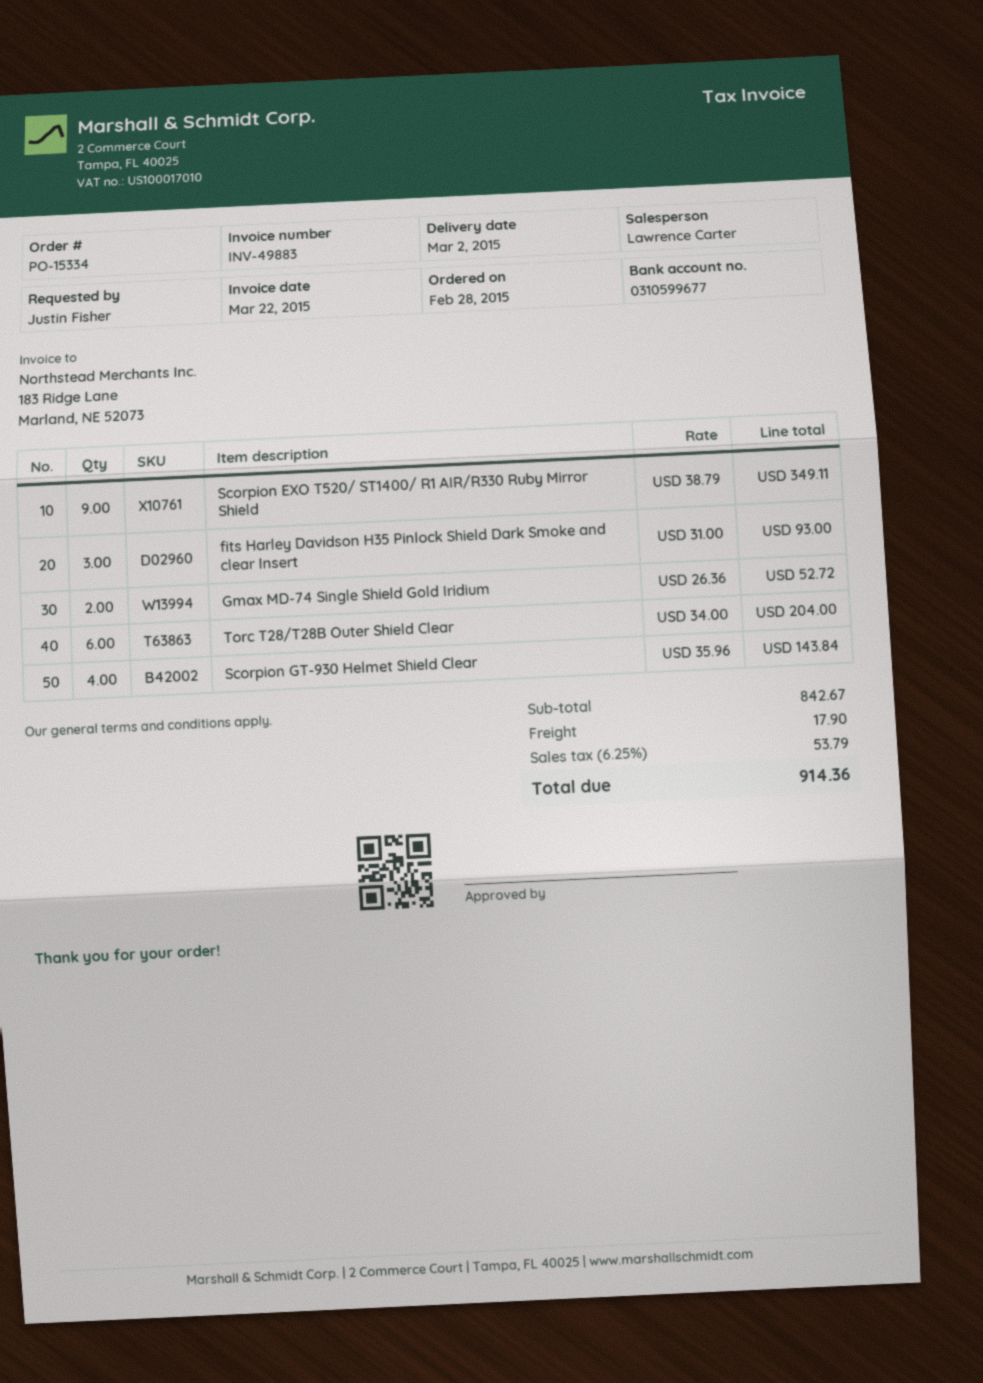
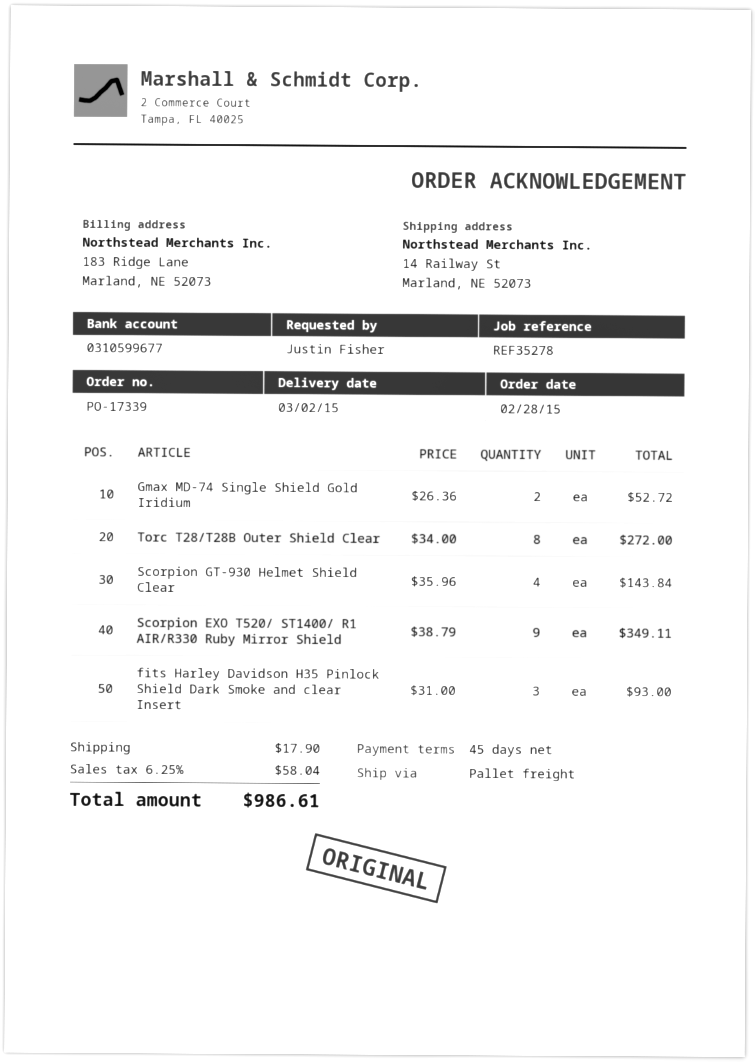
order number: PO-15334 -> PO-17339
Torc T28/T28B Outer Shield Clear: 6 x 34.00 = 204.00 -> 8 x 34.00 = 272.00
tax: 6.25% = 53.79 -> 6.25% = 58.04
total: 914.36 -> 986.61

